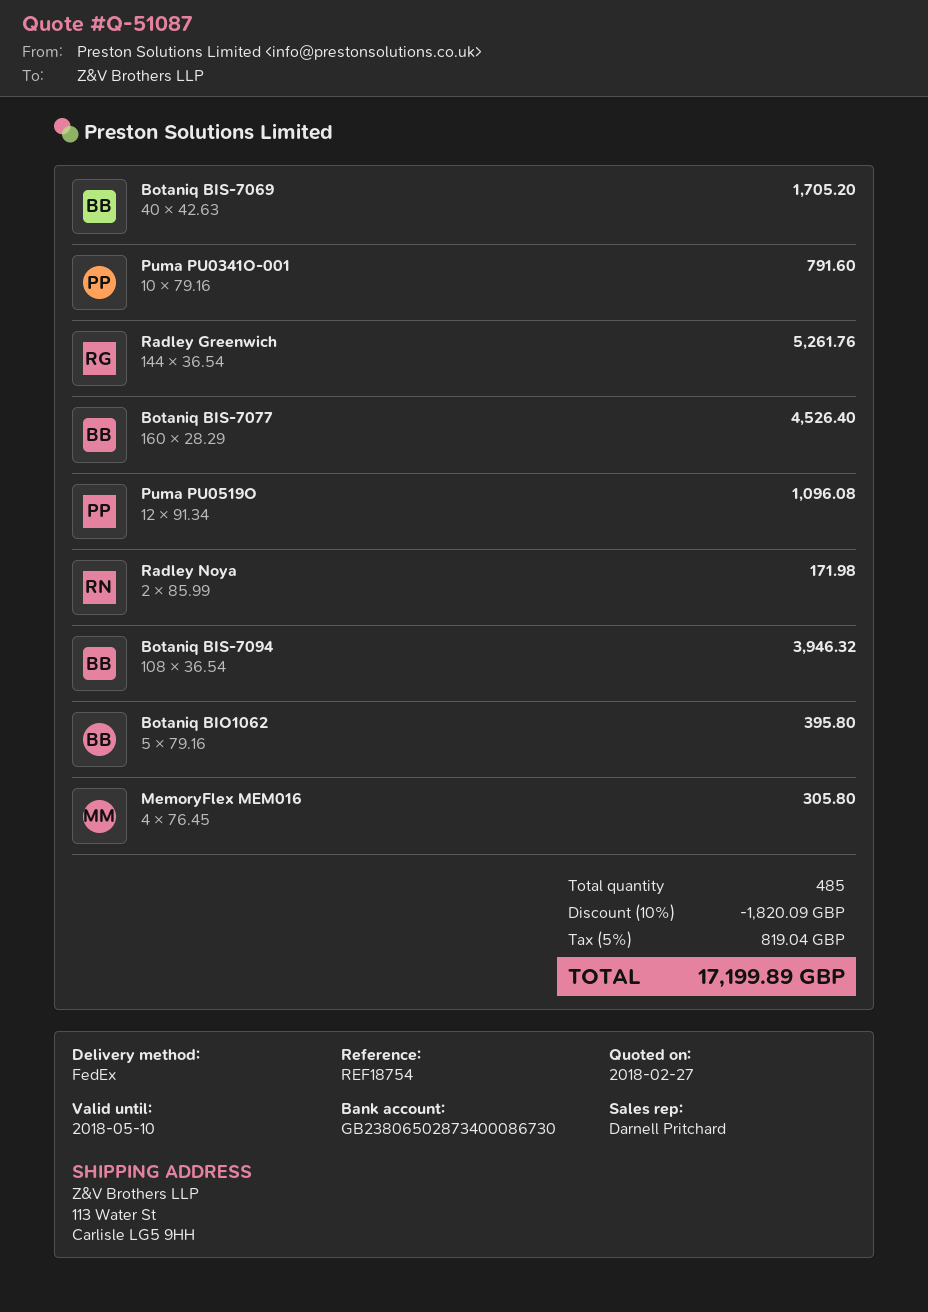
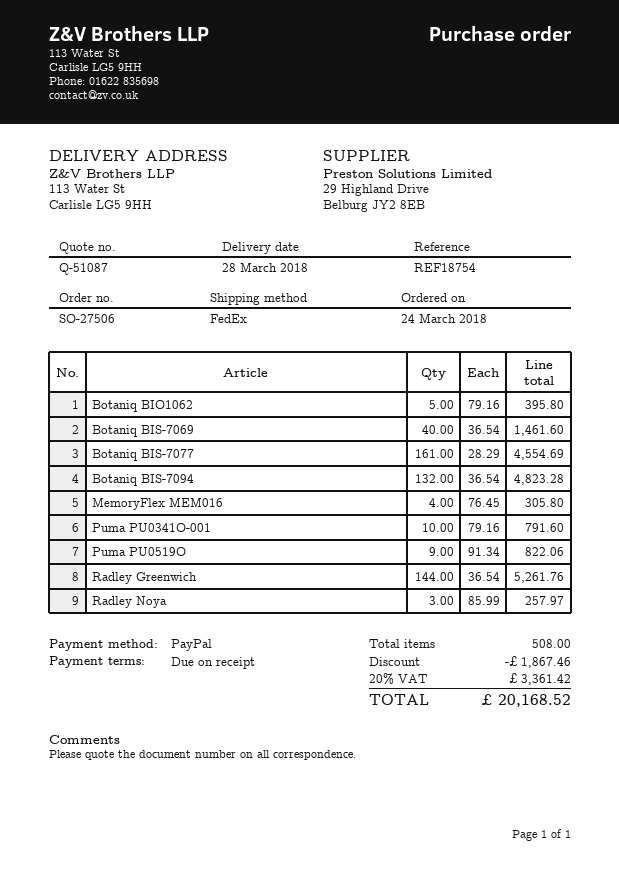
Botaniq BIS-7069: 40 x 42.63 = 1705.20 -> 40 x 36.54 = 1461.60
Botaniq BIS-7077: 160 x 28.29 = 4526.40 -> 161 x 28.29 = 4554.69
Puma PU0519O: 12 x 91.34 = 1096.08 -> 9 x 91.34 = 822.06
Radley Noya: 2 x 85.99 = 171.98 -> 3 x 85.99 = 257.97
Botaniq BIS-7094: 108 x 36.54 = 3946.32 -> 132 x 36.54 = 4823.28
total quantity: 485 -> 508
discount: 1820.09 -> 1867.46
tax: 5% = 819.04 -> 20% = 3361.42
total: 17199.89 -> 20168.52

